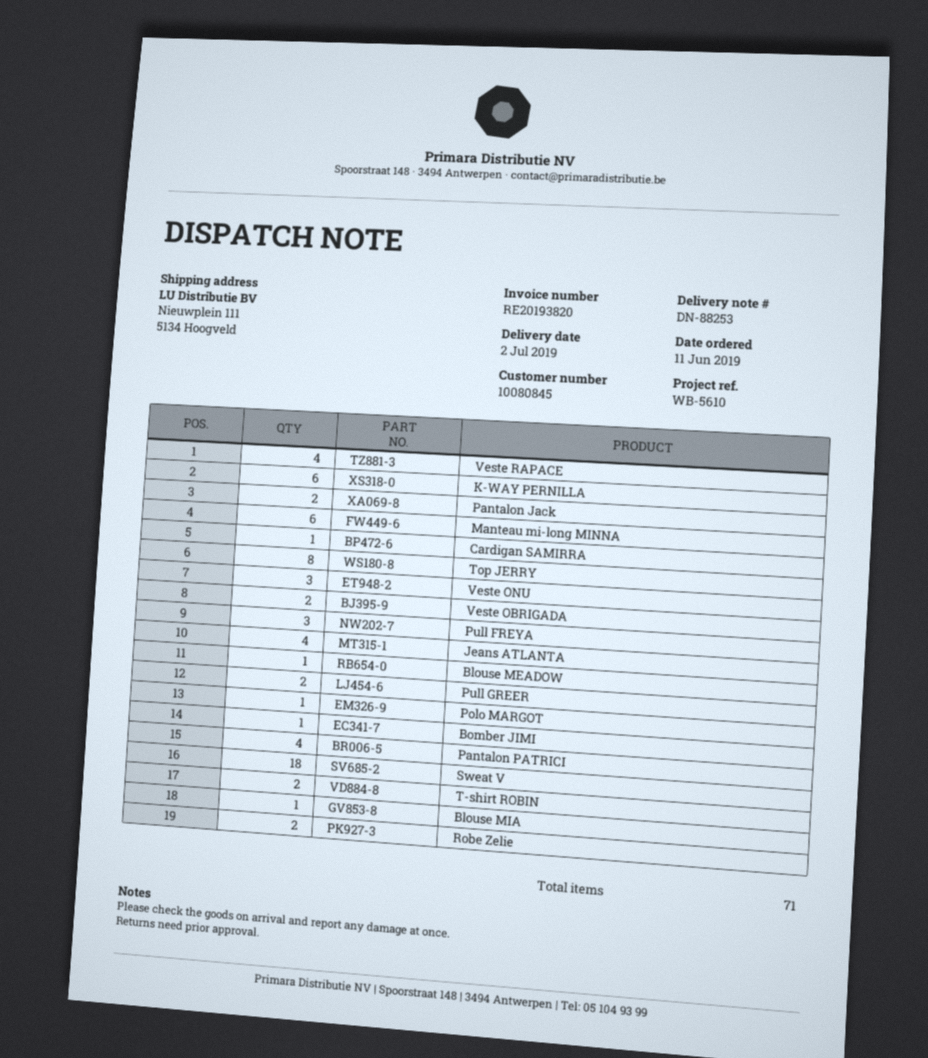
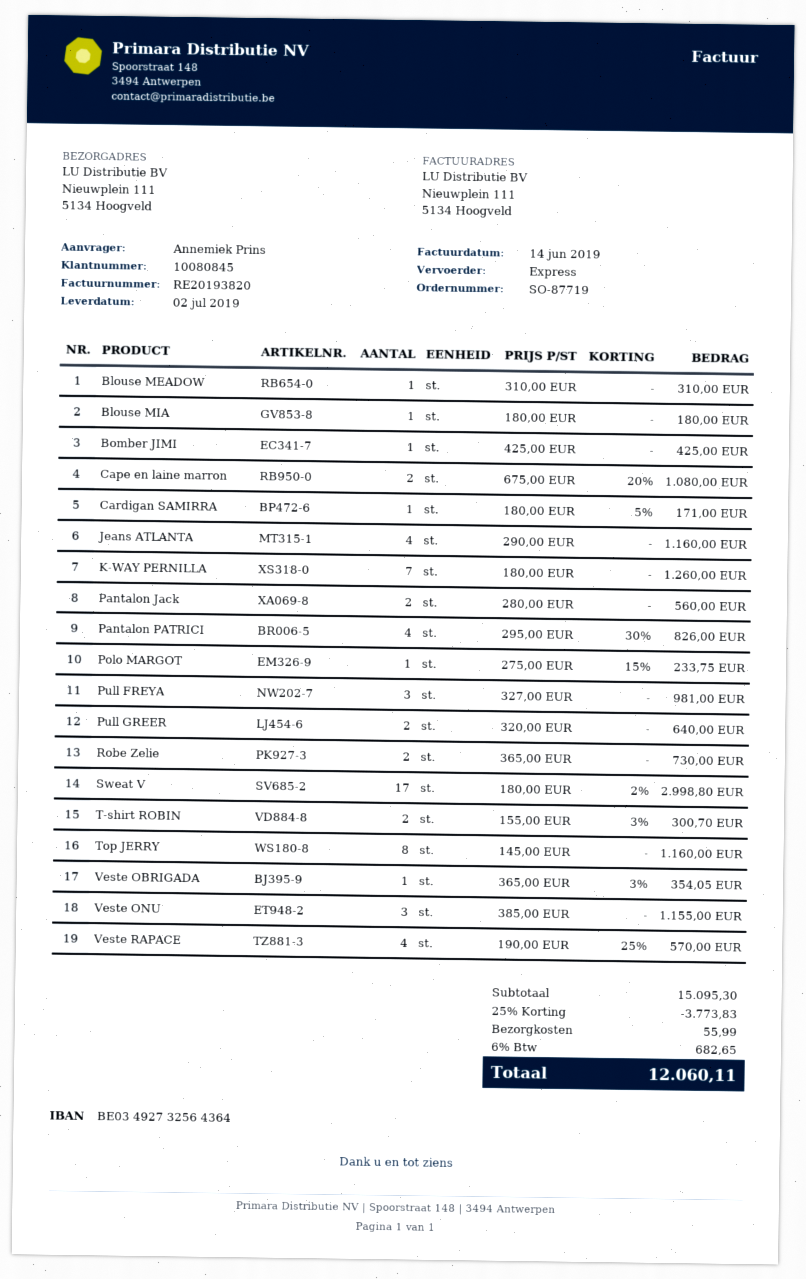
K-WAY PERNILLA: 6 -> 7
Manteau mi-long MINNA: 6 -> none
Veste OBRIGADA: 2 -> 1
Sweat V: 18 -> 17
Cape en laine marron: none -> 2

